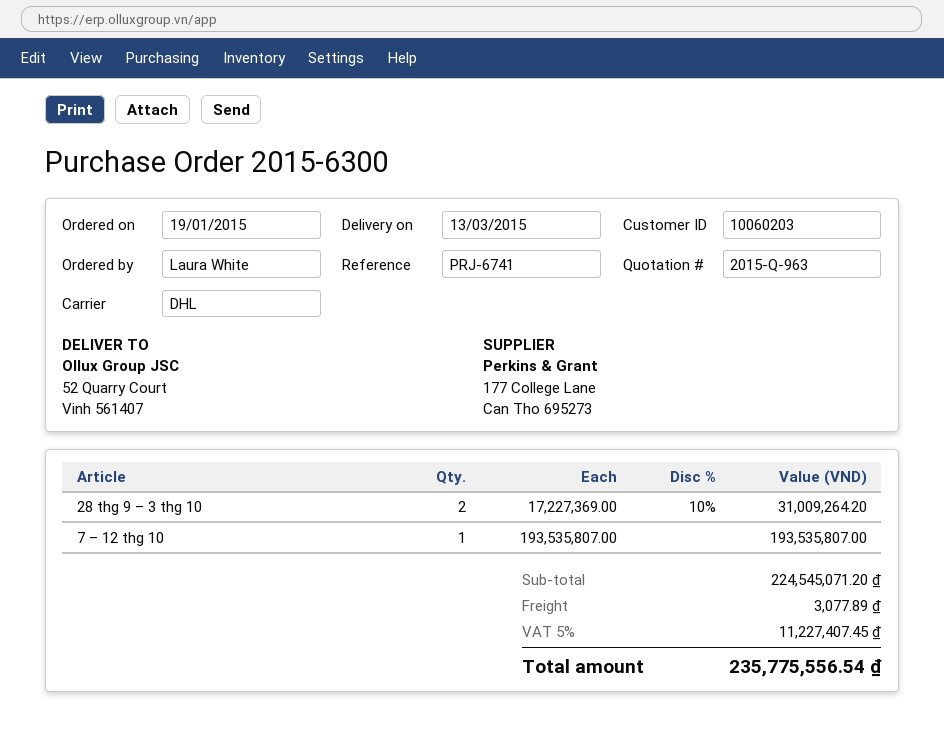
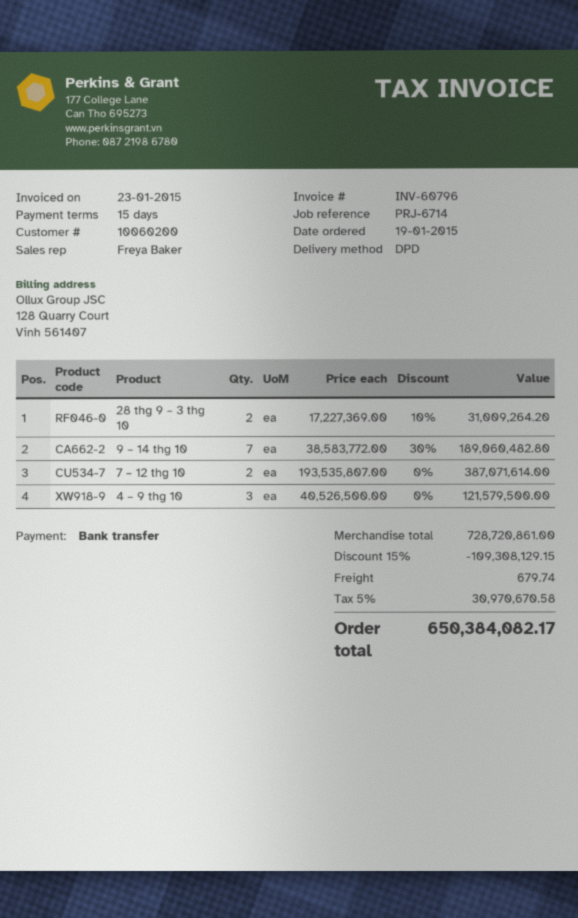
customer number: 10060203 -> 10060200
reference: PRJ-6741 -> PRJ-6714
shipping method: DHL -> DPD
7 – 12 thg 10: 1 x 193535807.00 = 193535807.00 -> 2 x 193535807.00 = 387071614.00
9 – 14 thg 10: none -> 7 x 38583772.00 - 30% = 189060482.80
4 – 9 thg 10: none -> 3 x 40526500.00 = 121579500.00
subtotal: 224545071.20 -> 728720861.00
discount: none -> 15% = 109308129.15
shipping: 3077.89 -> 679.74
tax: 5% = 11227407.45 -> 5% = 30970670.58
total: 235775556.54 -> 650384082.17

